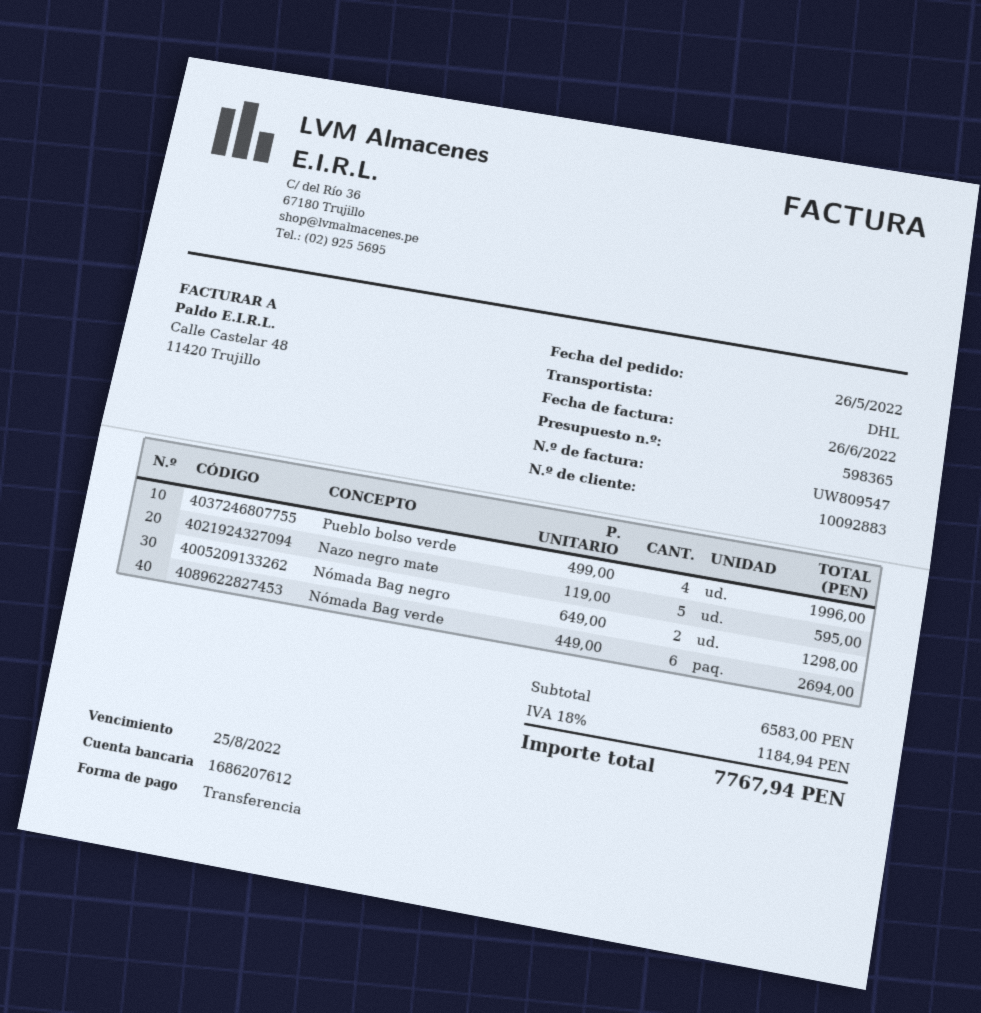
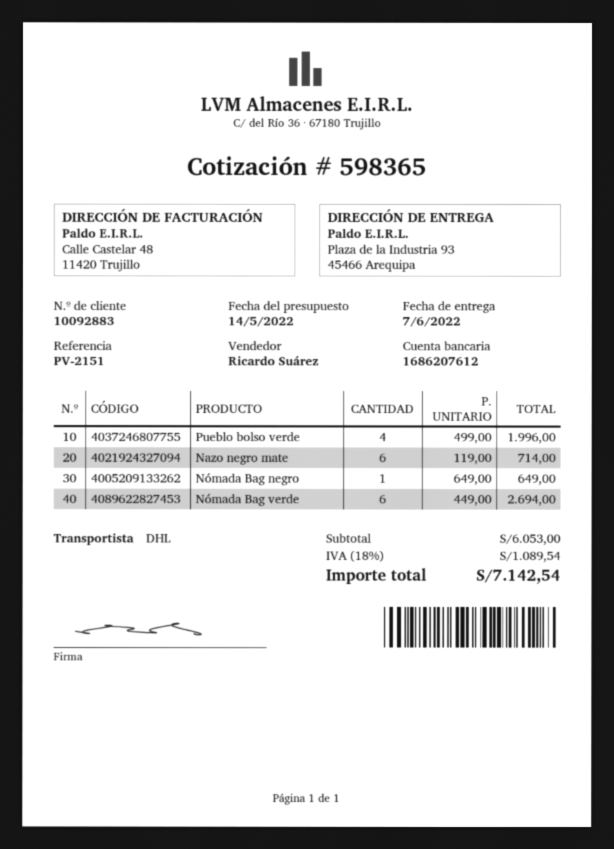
Nazo negro mate: 5 x 119.00 = 595.00 -> 6 x 119.00 = 714.00
Nómada Bag negro: 2 x 649.00 = 1298.00 -> 1 x 649.00 = 649.00
subtotal: 6583.00 -> 6053.00
tax: 18% = 1184.94 -> 18% = 1089.54
total: 7767.94 -> 7142.54

